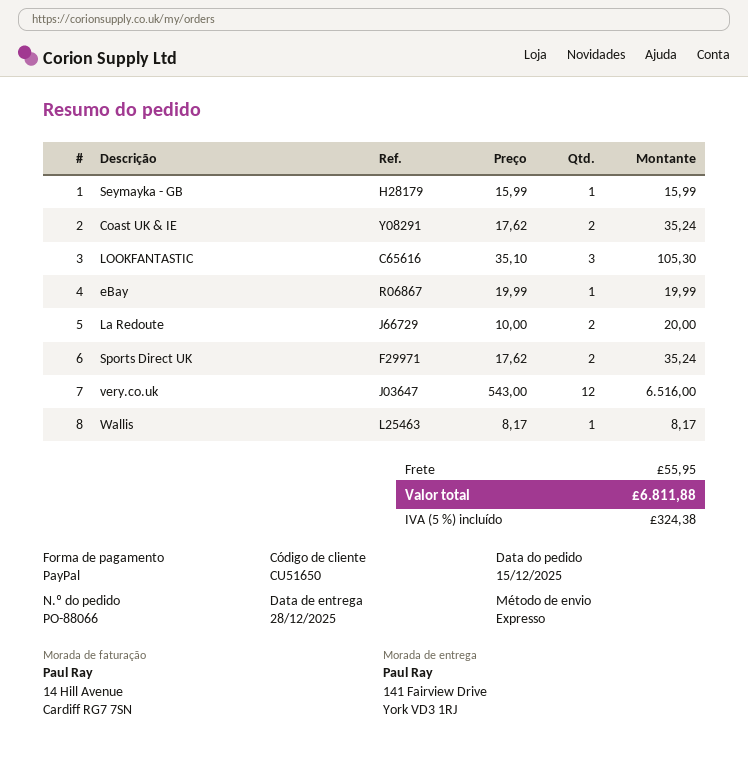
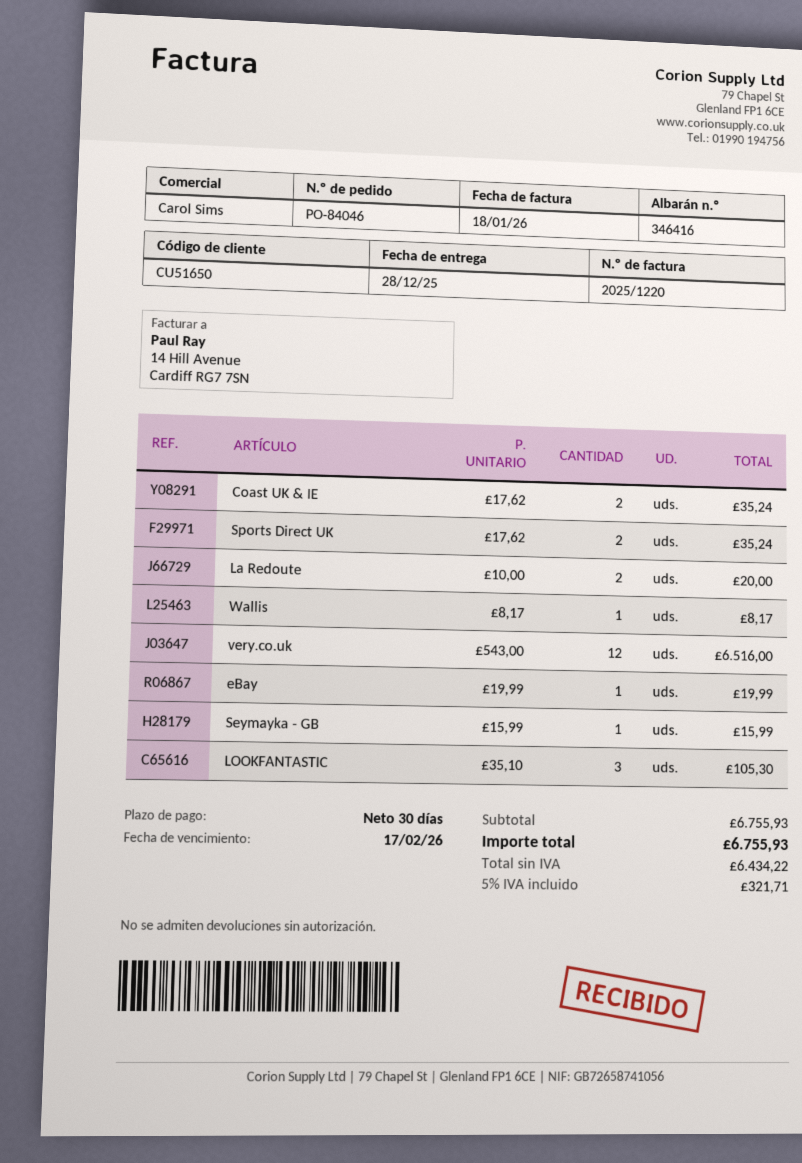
order number: PO-88066 -> PO-84046
shipping: 55.95 -> none
tax: 5% = 324.38 -> 5% = 321.71
total: 6811.88 -> 6755.93

